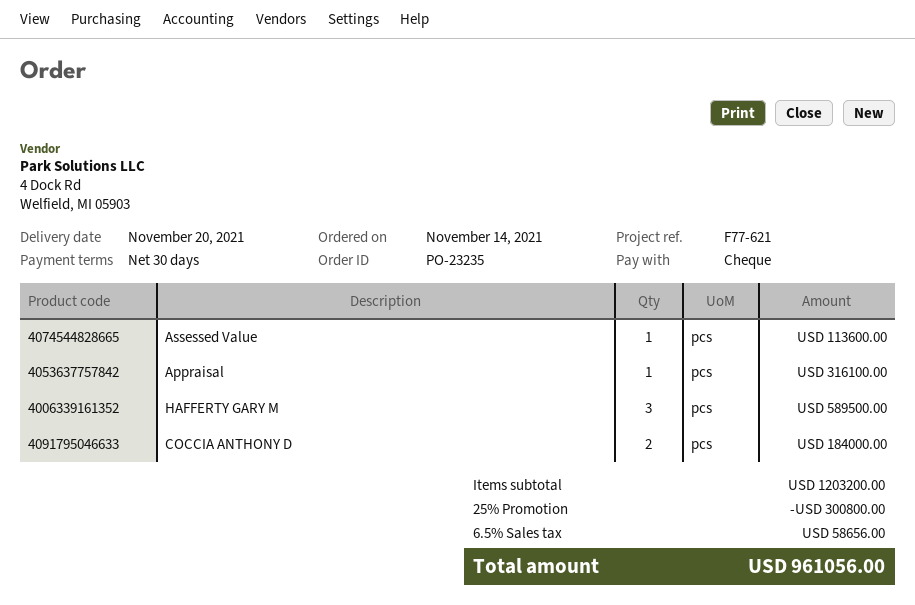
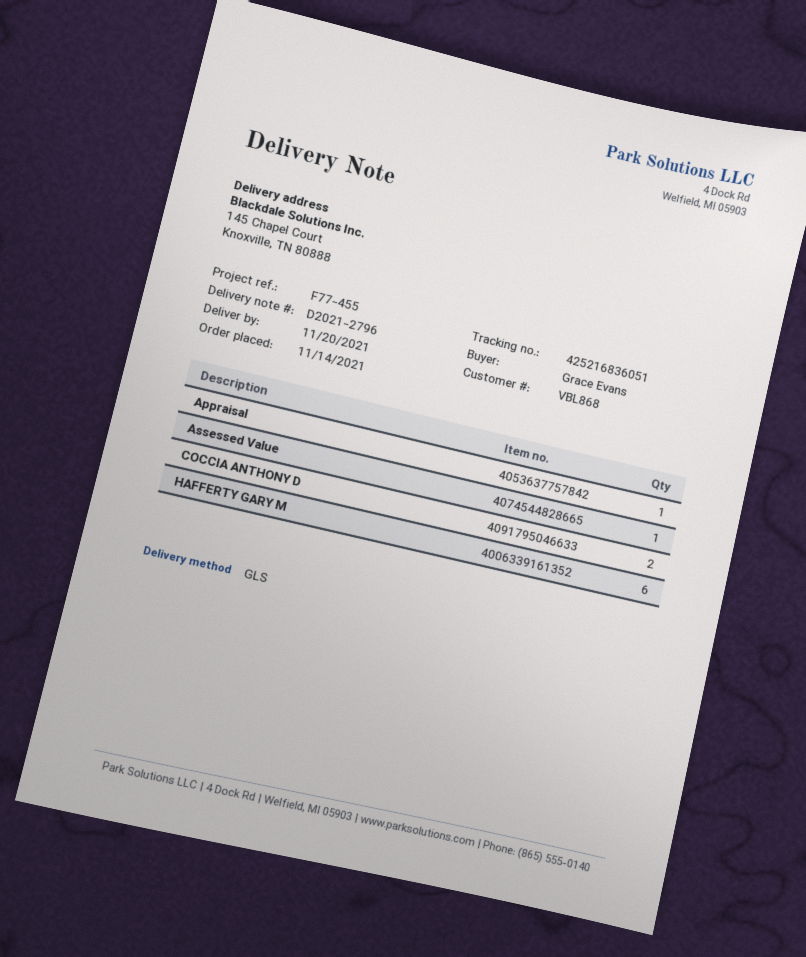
reference: F77-621 -> F77-455
HAFFERTY GARY M: 3 -> 6

